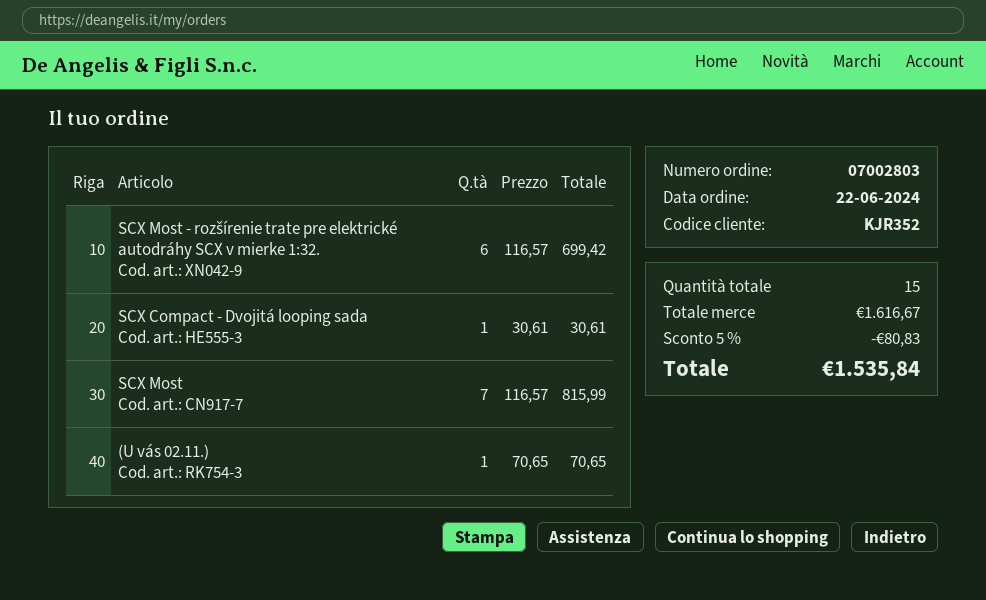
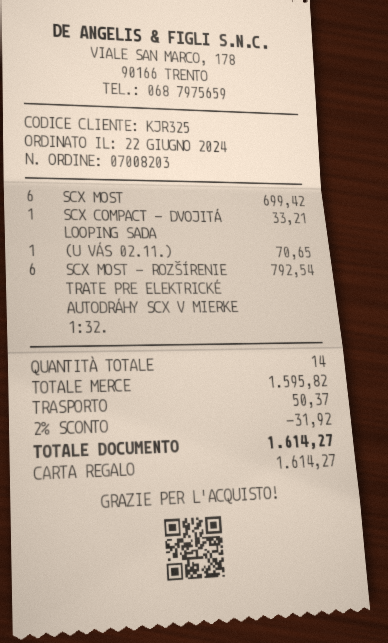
order number: 07002803 -> 07008203
customer number: KJR352 -> KJR325
SCX Most - rozšírenie trate pre elektrické autodráhy SCX v mierke 1:32.: 6 for 699.42 -> 6 for 792.54
SCX Compact - Dvojitá looping sada: 1 for 30.61 -> 1 for 33.21
SCX Most: 7 for 815.99 -> 6 for 699.42
total quantity: 15 -> 14
subtotal: 1616.67 -> 1595.82
discount: 5% = 80.83 -> 2% = 31.92
shipping: none -> 50.37
total: 1535.84 -> 1614.27

